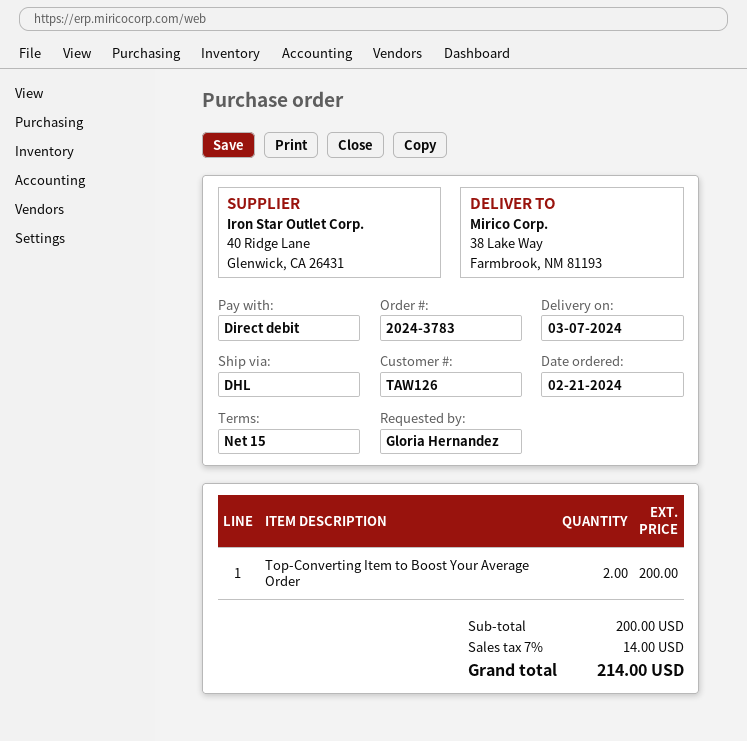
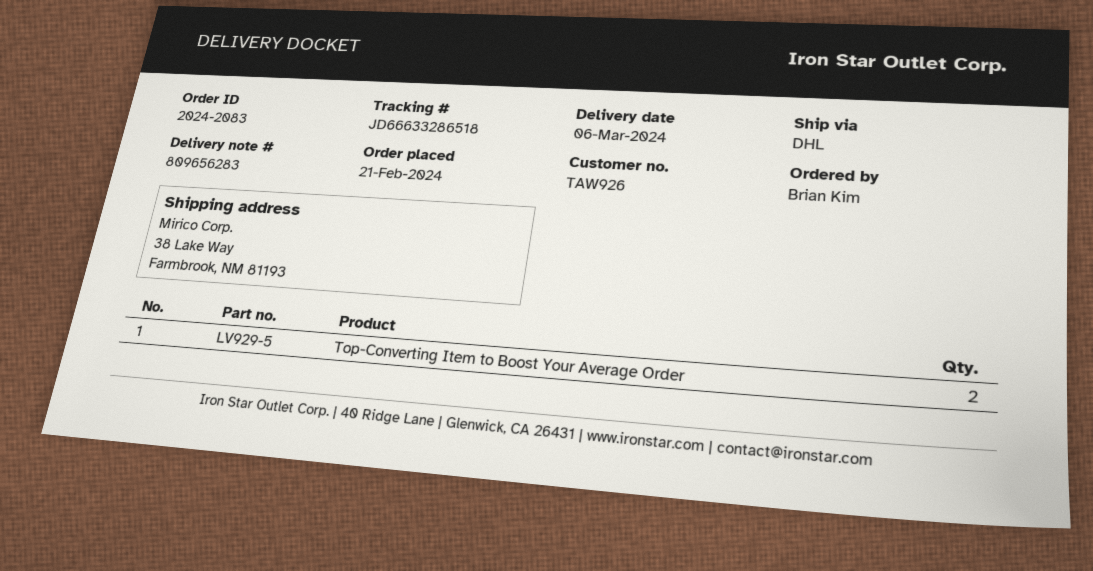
order number: 2024-3783 -> 2024-2083
delivery date: 2024-03-07 -> 2024-03-06
customer number: TAW126 -> TAW926
ordered by: Gloria Hernandez -> Brian Kim

